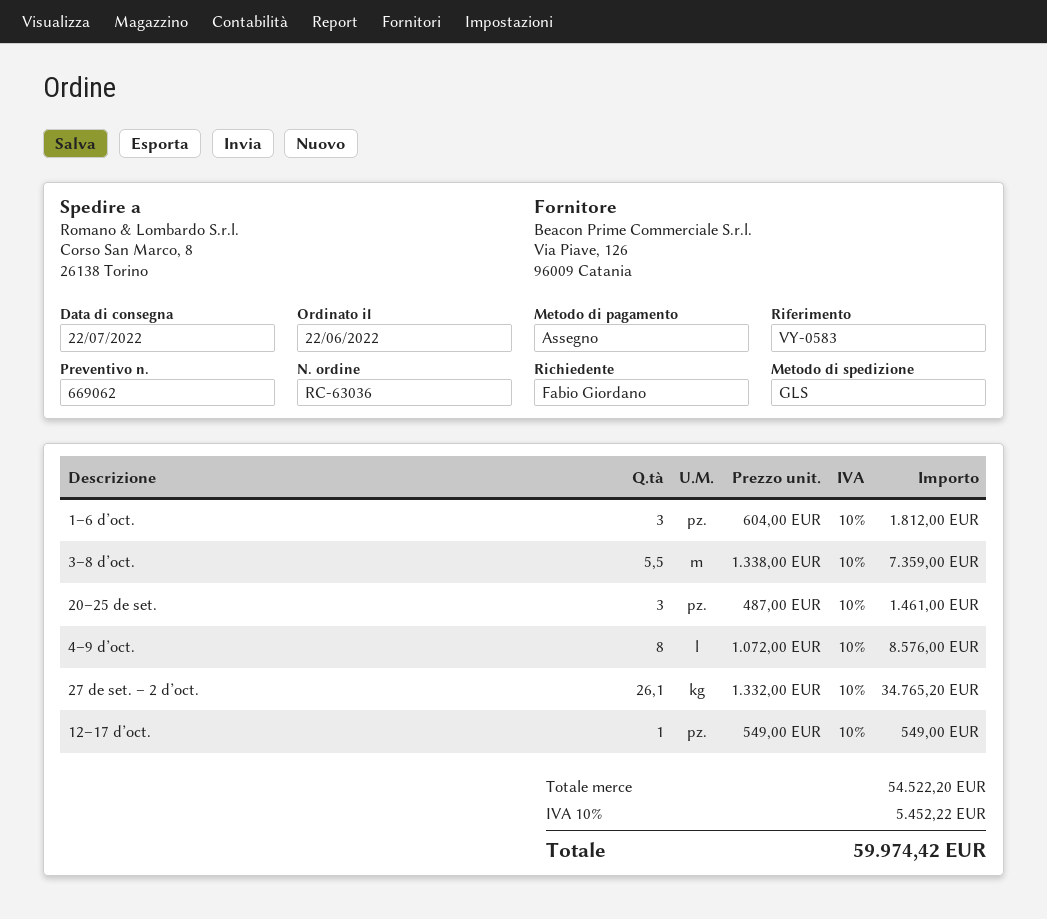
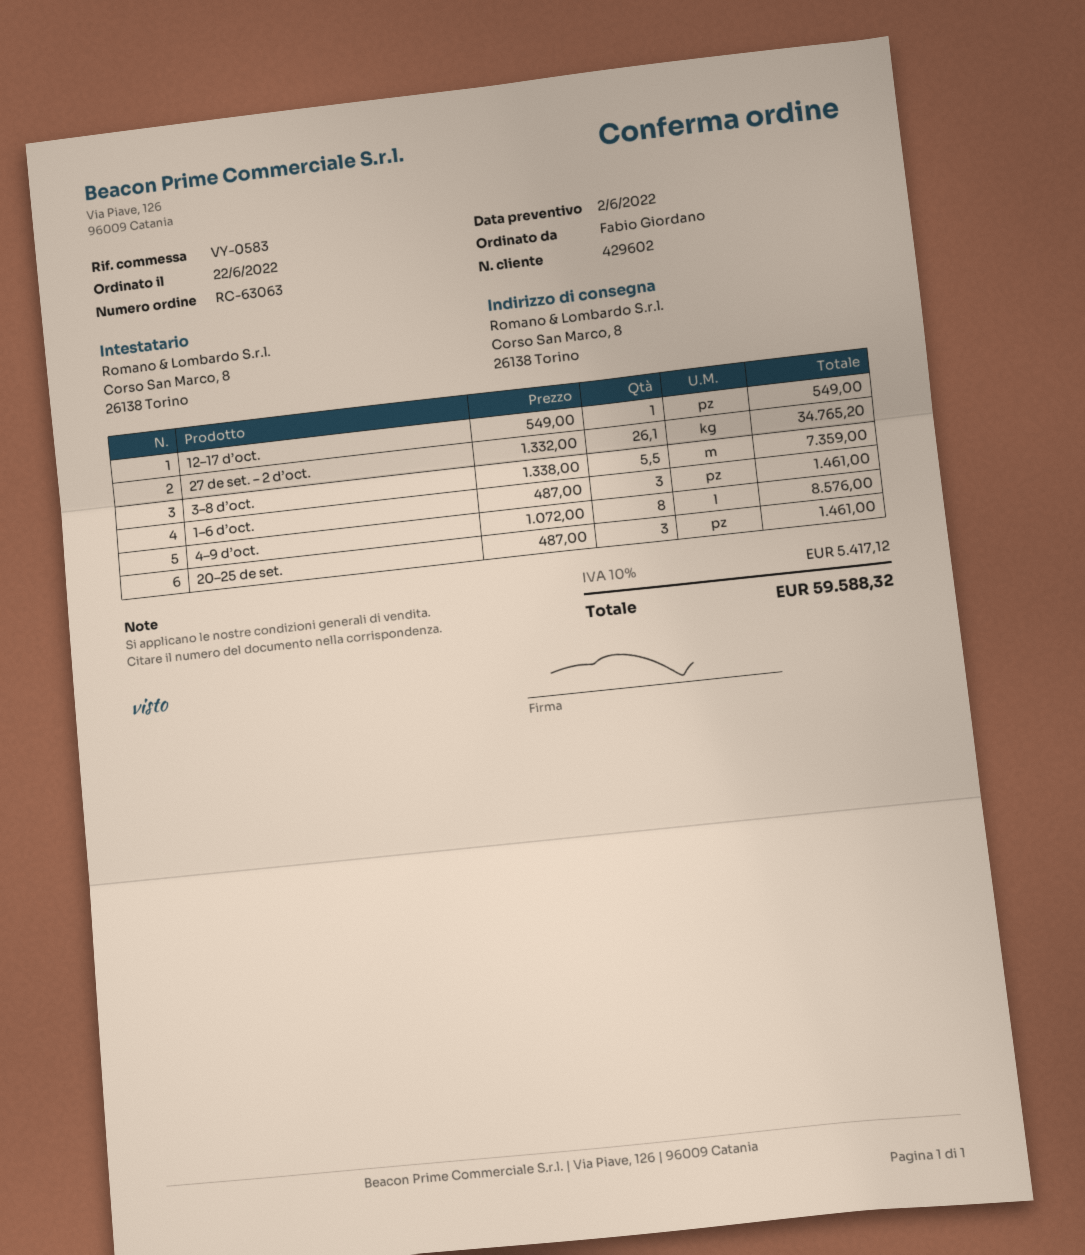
order number: RC-63036 -> RC-63063
1–6 d’oct.: 3 x 604.00 = 1812.00 -> 3 x 487.00 = 1461.00
tax: 10% = 5452.22 -> 10% = 5417.12
total: 59974.42 -> 59588.32

